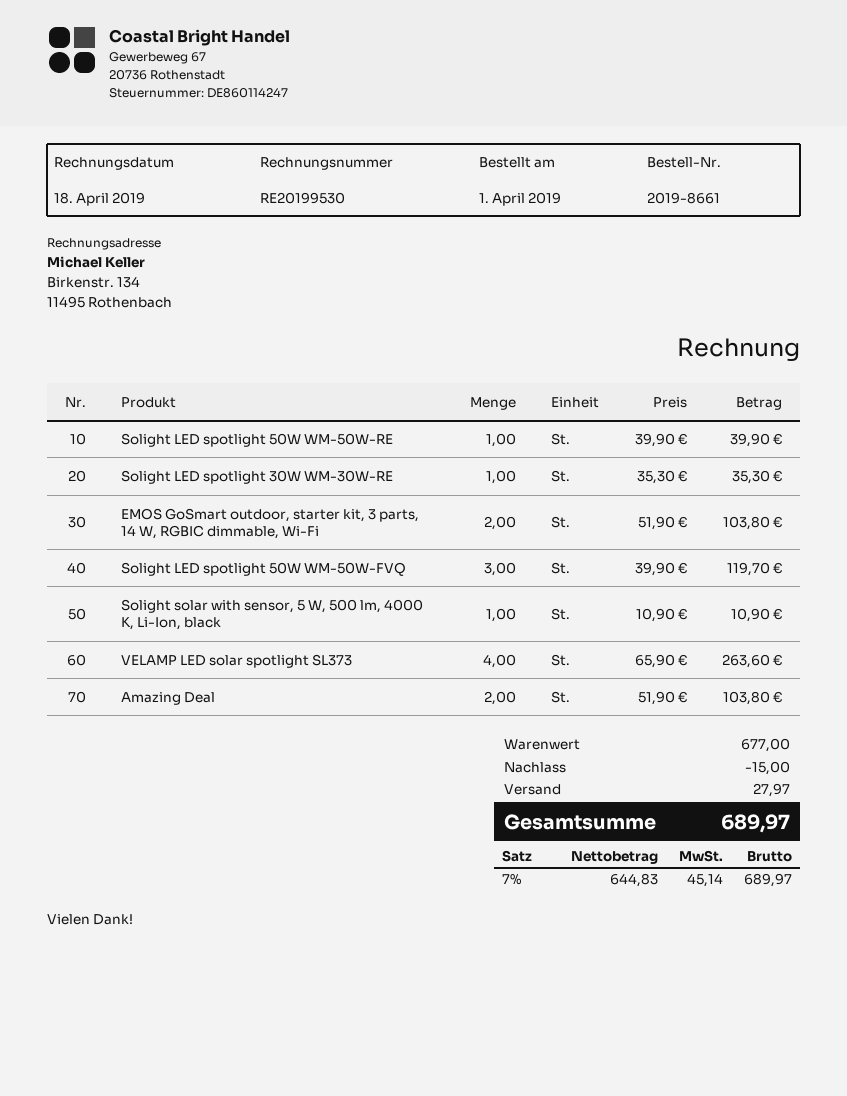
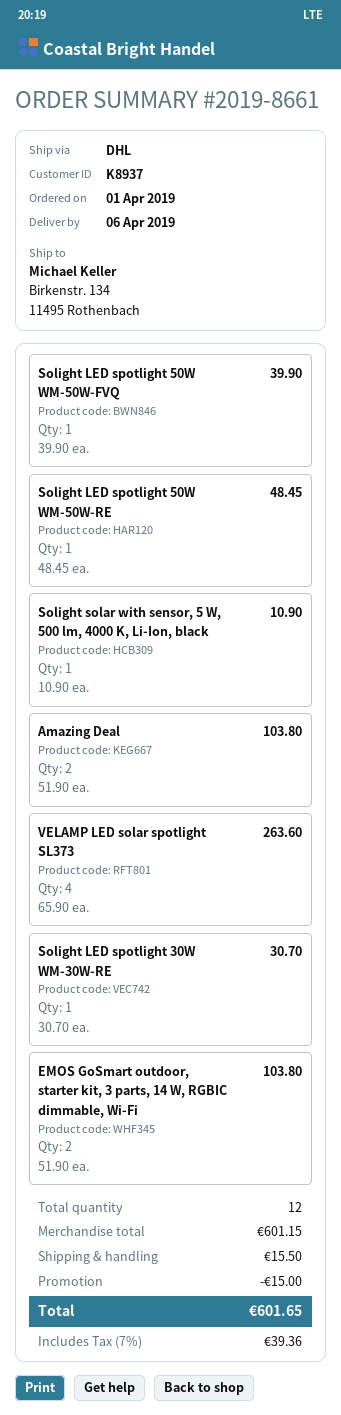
Solight LED spotlight 50W WM-50W-RE: 1 x 39.90 = 39.90 -> 1 x 48.45 = 48.45
Solight LED spotlight 30W WM-30W-RE: 1 x 35.30 = 35.30 -> 1 x 30.70 = 30.70
Solight LED spotlight 50W WM-50W-FVQ: 3 x 39.90 = 119.70 -> 1 x 39.90 = 39.90
subtotal: 677.00 -> 601.15
shipping: 27.97 -> 15.50
tax: 7% = 45.14 -> 7% = 39.36
total: 689.97 -> 601.65

